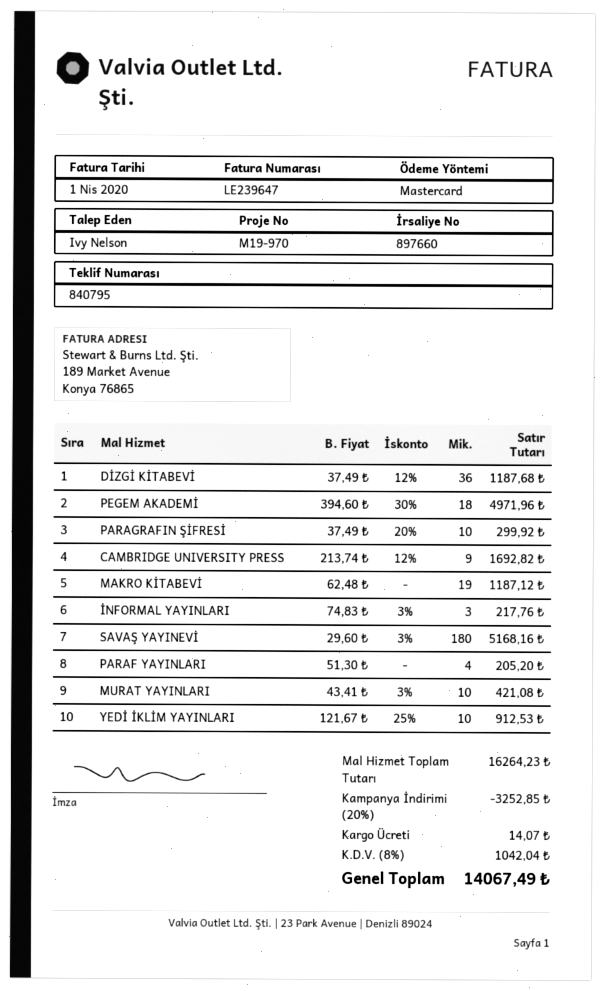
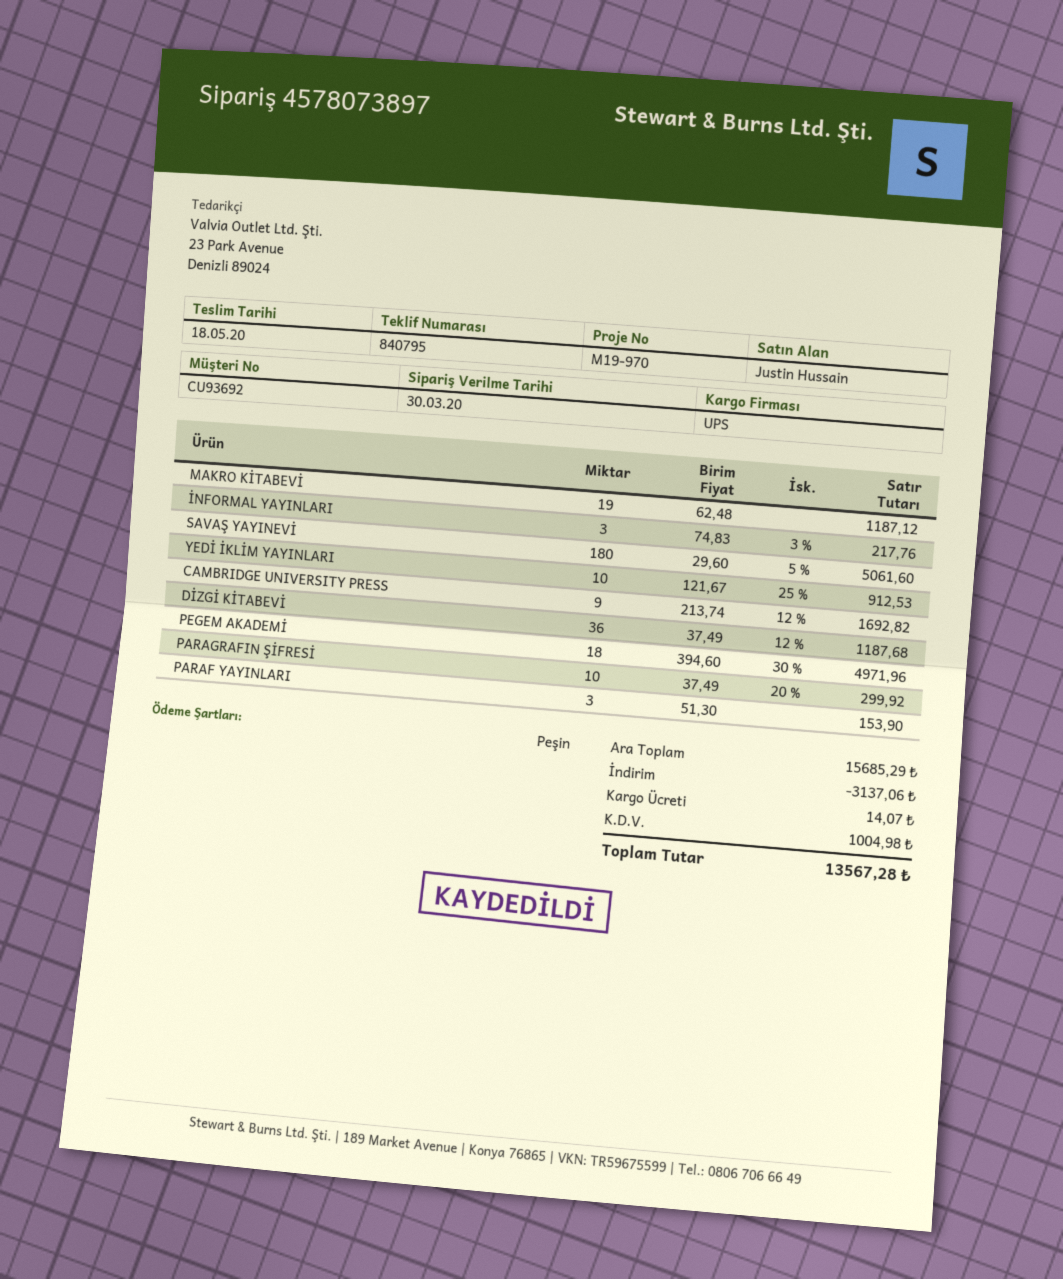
ordered by: Ivy Nelson -> Justin Hussain
SAVAŞ YAYINEVİ: 180 x 29.60 - 3% = 5168.16 -> 180 x 29.60 - 5% = 5061.60
PARAF YAYINLARI: 4 x 51.30 = 205.20 -> 3 x 51.30 = 153.90
MURAT YAYINLARI: 10 x 43.41 - 3% = 421.08 -> none
subtotal: 16264.23 -> 15685.29
discount: 3252.85 -> 3137.06
tax: 1042.04 -> 1004.98
total: 14067.49 -> 13567.28

